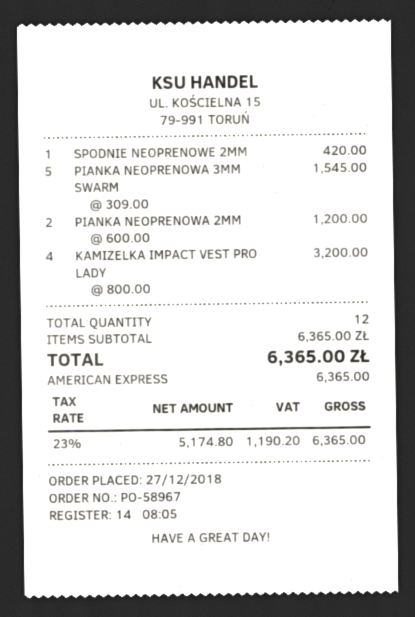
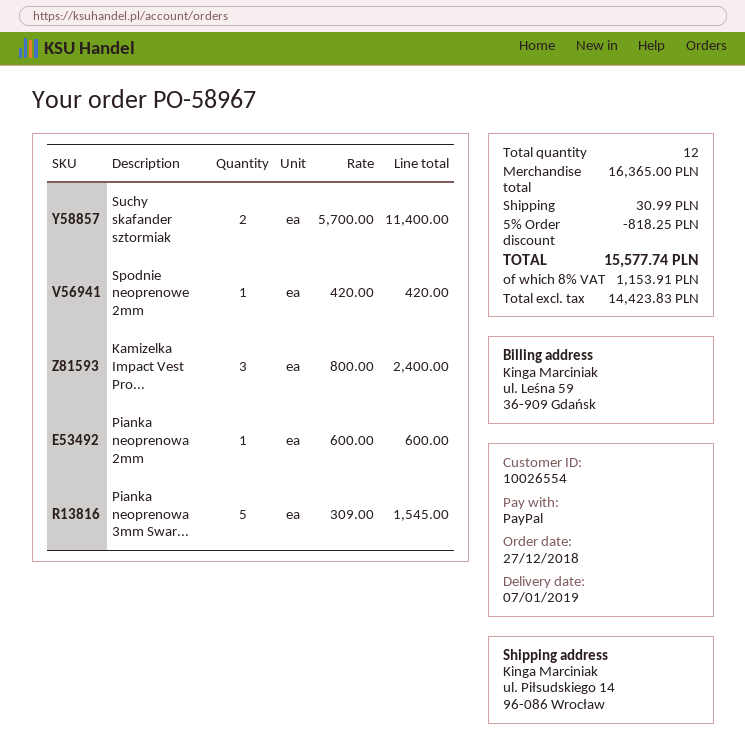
payment method: American Express -> PayPal
PIANKA NEOPRENOWA 2MM: 2 x 600.00 = 1200.00 -> 1 x 600.00 = 600.00
KAMIZELKA IMPACT VEST PRO LADY: 4 x 800.00 = 3200.00 -> 3 x 800.00 = 2400.00
Suchy skafander sztormiak: none -> 2 x 5700.00 = 11400.00
subtotal: 6365.00 -> 16365.00
discount: none -> 5% = 818.25
shipping: none -> 30.99
net: 5174.80 -> 14423.83
tax: 23% = 1190.20 -> 8% = 1153.91
total: 6365.00 -> 15577.74

